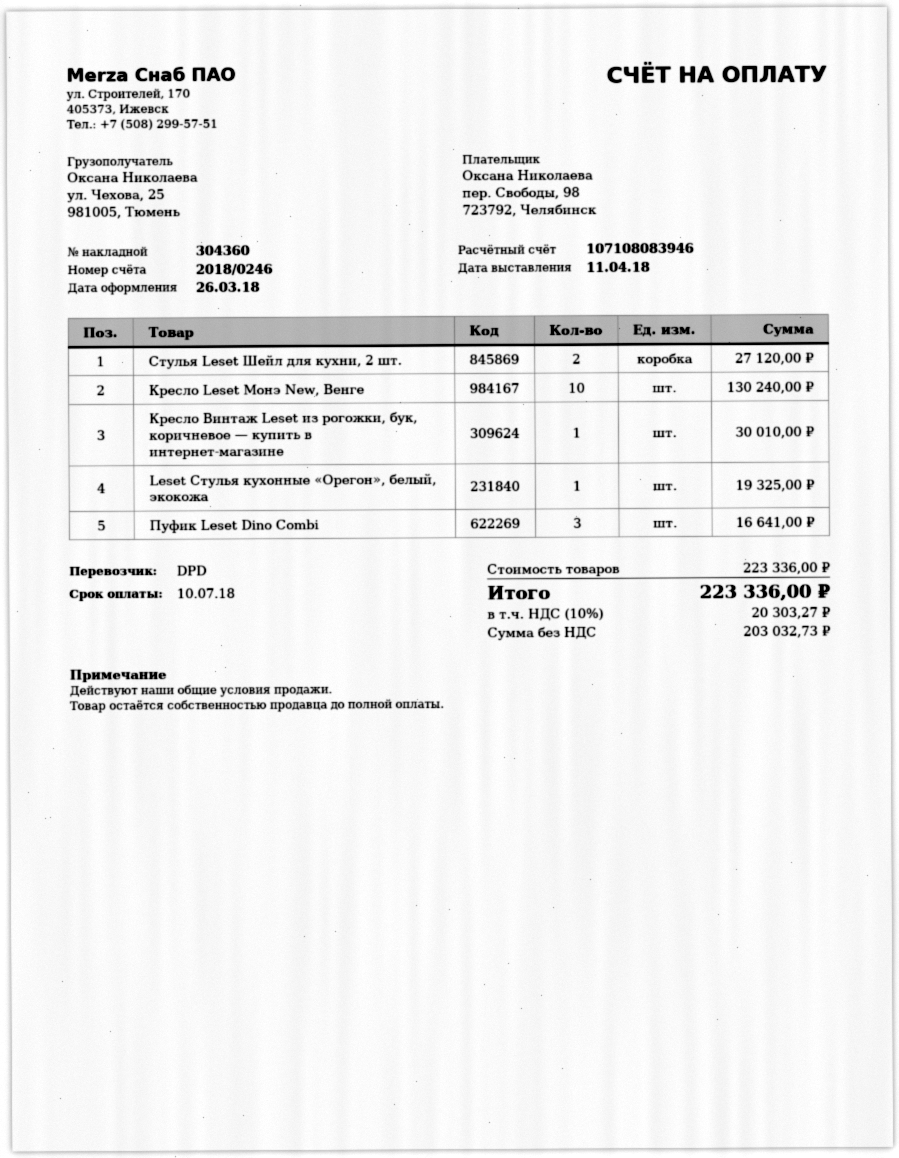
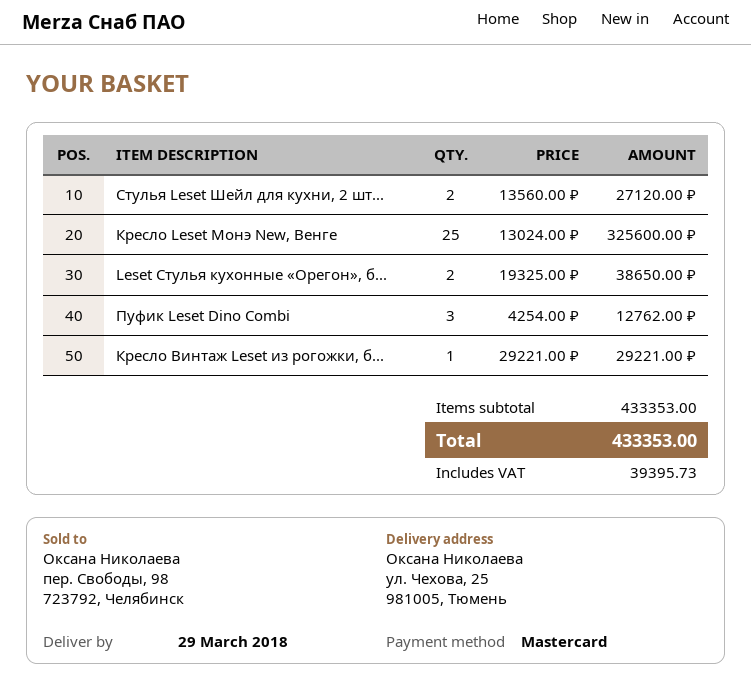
Кресло Leset Монэ New, Венге: 10 for 130240.00 -> 25 for 325600.00
Кресло Винтаж Leset из рогожки, бук, коричневое — купить в интернет-магазине: 1 for 30010.00 -> 1 for 29221.00
Leset Стулья кухонные «Орегон», белый, экокожа: 1 for 19325.00 -> 2 for 38650.00
Пуфик Leset Dino Combi: 3 for 16641.00 -> 3 for 12762.00
subtotal: 223336.00 -> 433353.00
tax: 20303.27 -> 39395.73
total: 223336.00 -> 433353.00

